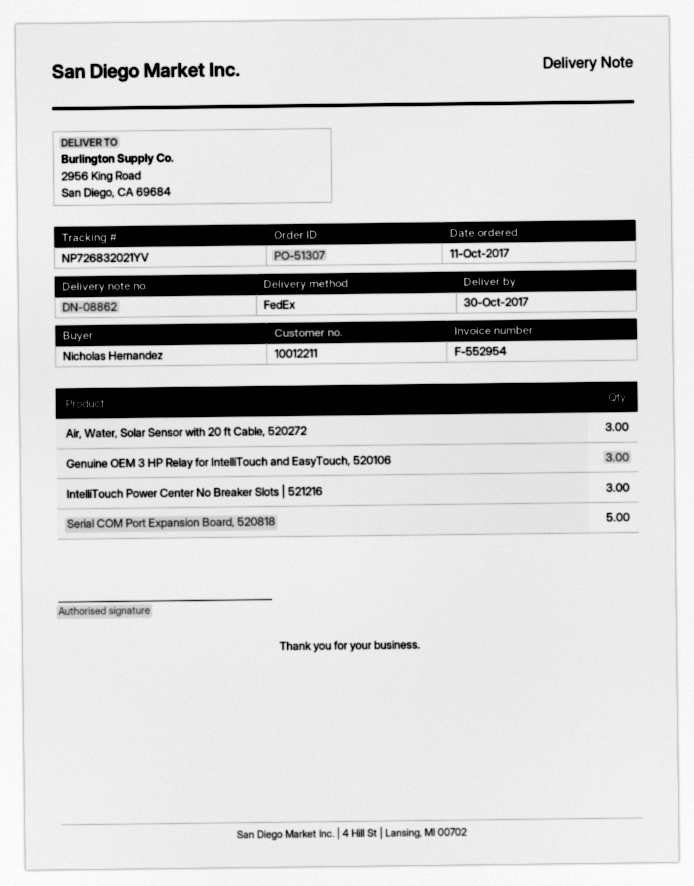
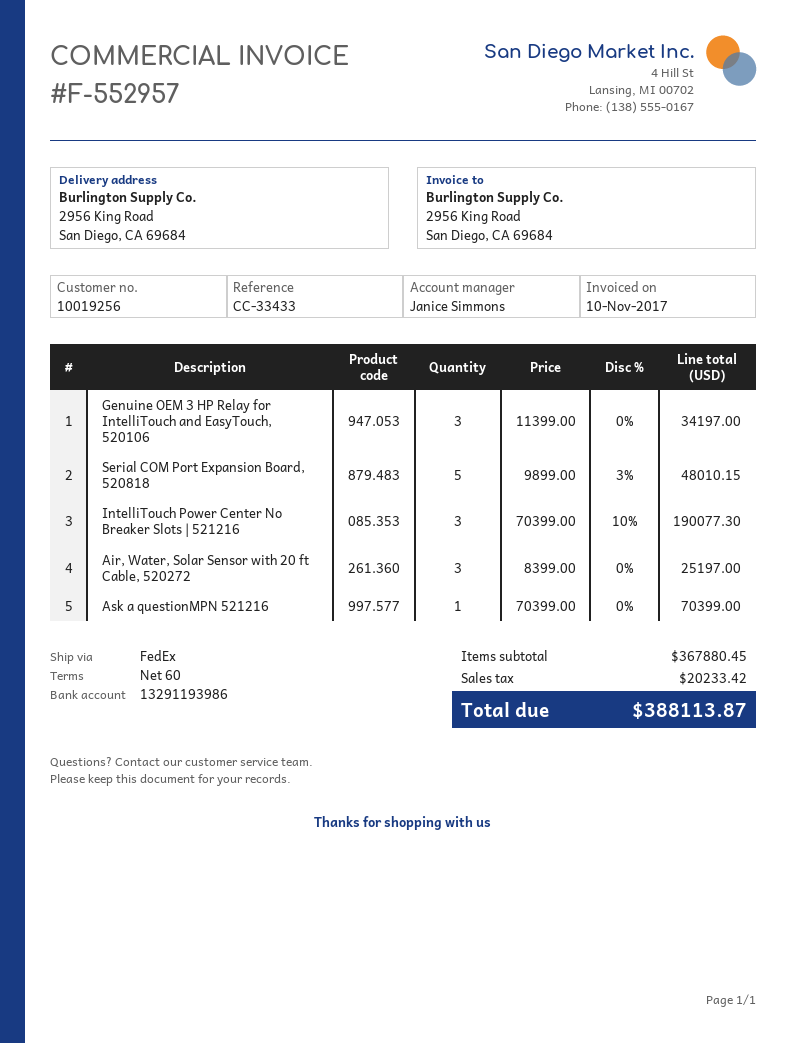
invoice number: F-552954 -> F-552957
customer number: 10012211 -> 10019256
Ask a questionMPN 521216: none -> 1

